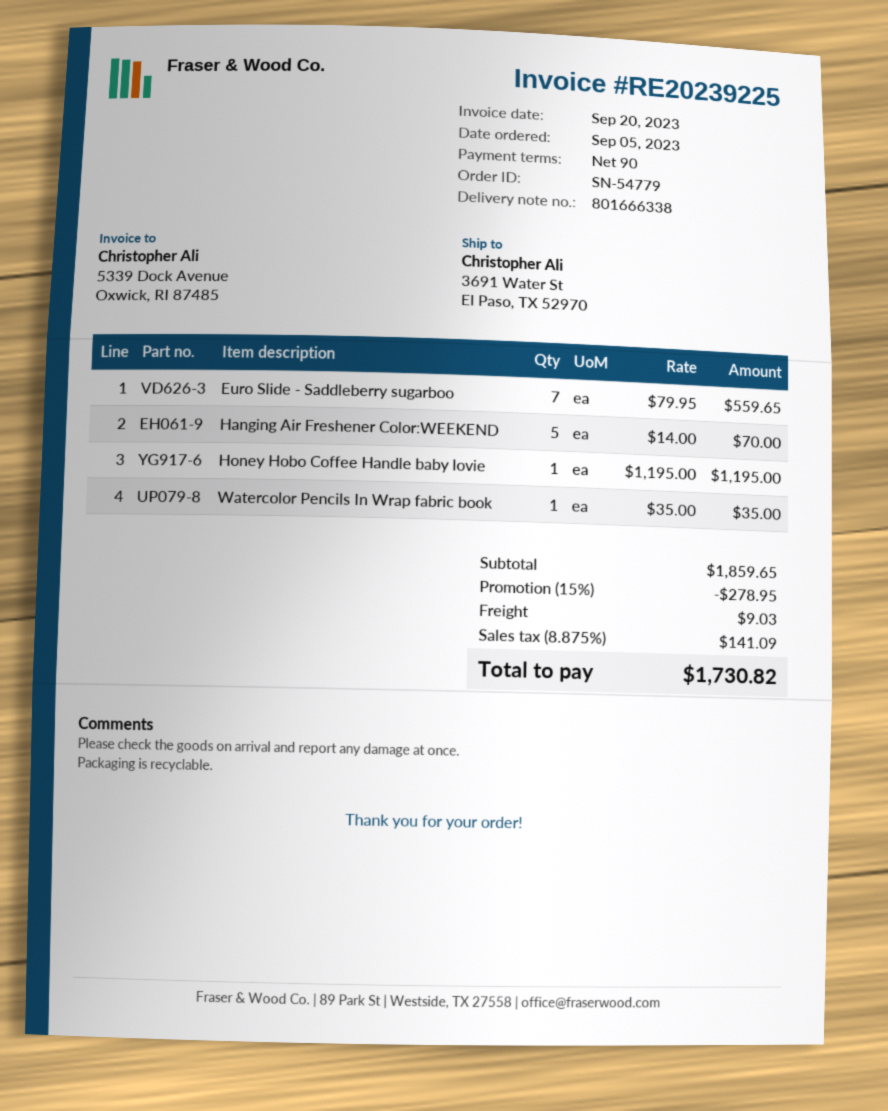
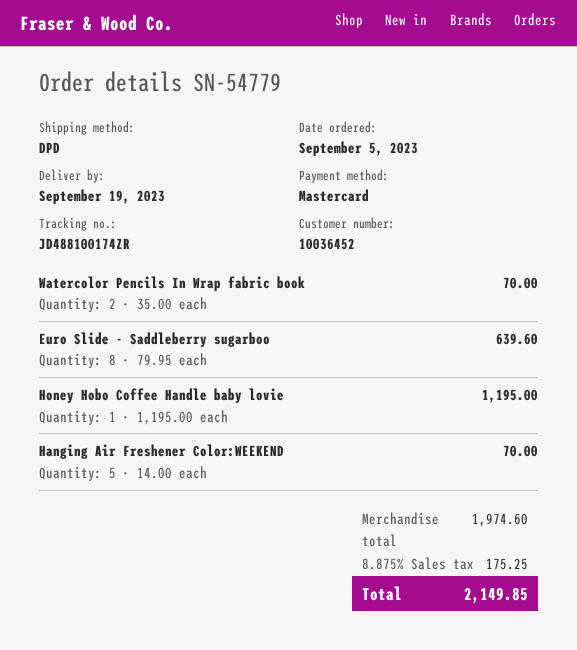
Euro Slide - Saddleberry sugarboo: 7 x 79.95 = 559.65 -> 8 x 79.95 = 639.60
Watercolor Pencils In Wrap fabric book: 1 x 35.00 = 35.00 -> 2 x 35.00 = 70.00
subtotal: 1859.65 -> 1974.60
discount: 15% = 278.95 -> none
shipping: 9.03 -> none
tax: 8.875% = 141.09 -> 8.875% = 175.25
total: 1730.82 -> 2149.85

